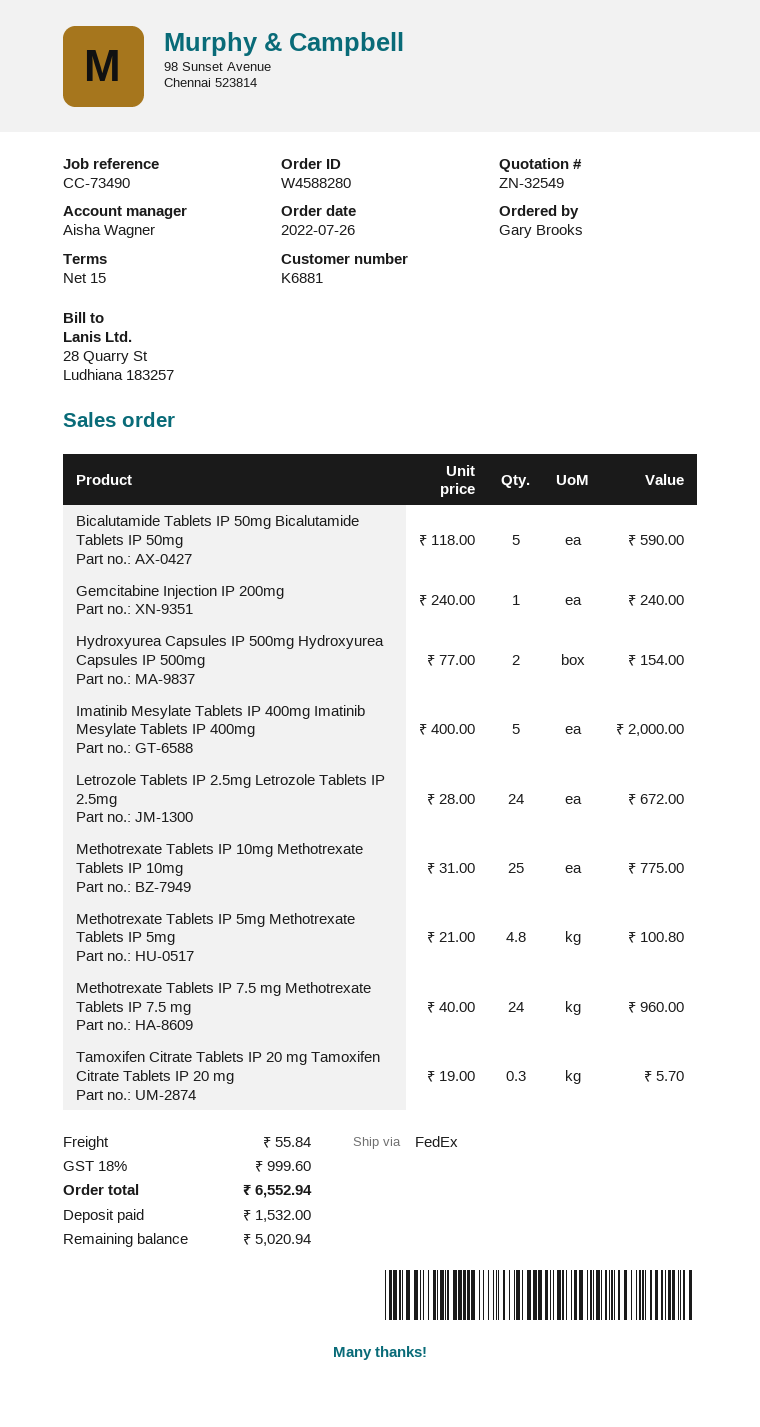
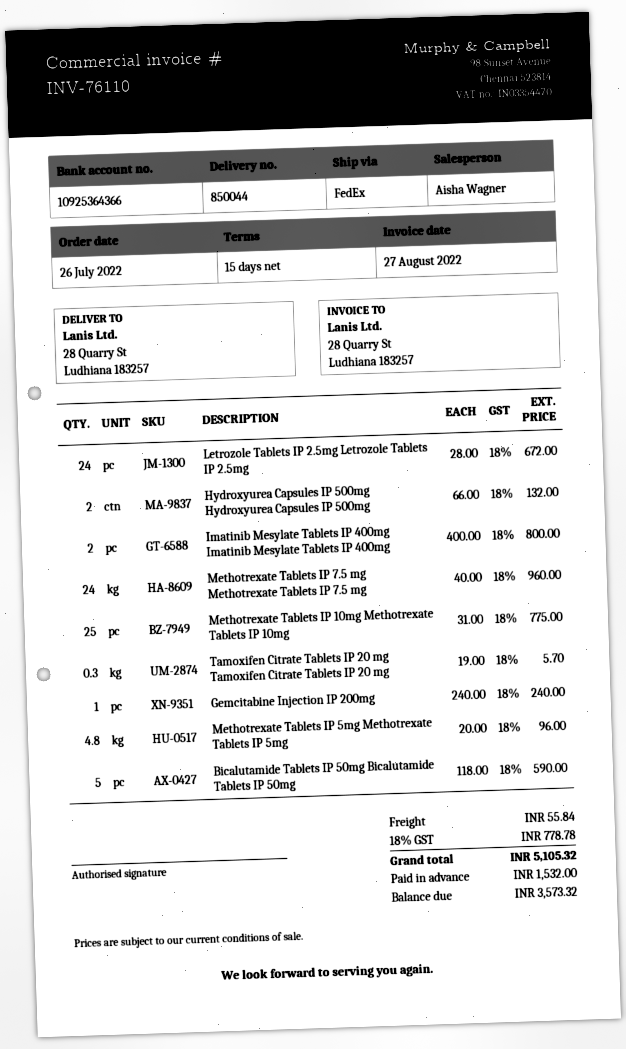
Hydroxyurea Capsules IP 500mg Hydroxyurea Capsules IP 500mg: 2 x 77.00 = 154.00 -> 2 x 66.00 = 132.00
Imatinib Mesylate Tablets IP 400mg Imatinib Mesylate Tablets IP 400mg: 5 x 400.00 = 2000.00 -> 2 x 400.00 = 800.00
Methotrexate Tablets IP 5mg Methotrexate Tablets IP 5mg: 4.8 x 21.00 = 100.80 -> 4.8 x 20.00 = 96.00
tax: 18% = 999.60 -> 18% = 778.78
total: 6552.94 -> 5105.32
balance: 5020.94 -> 3573.32

